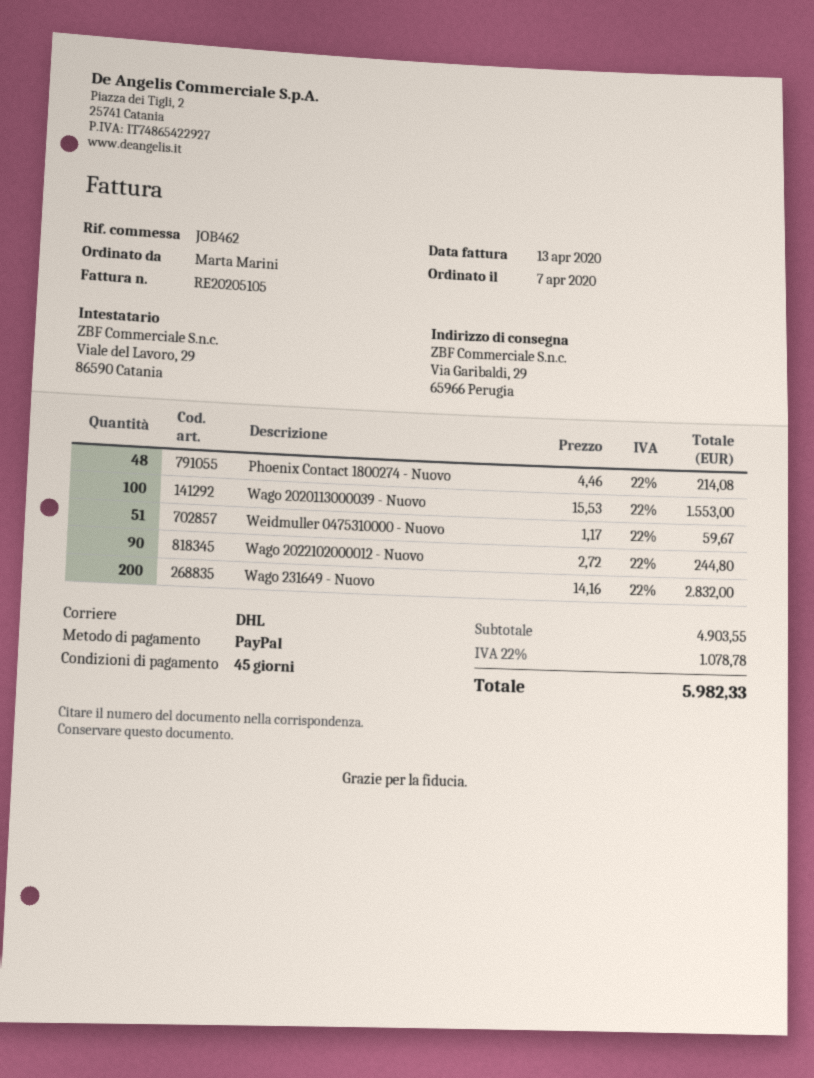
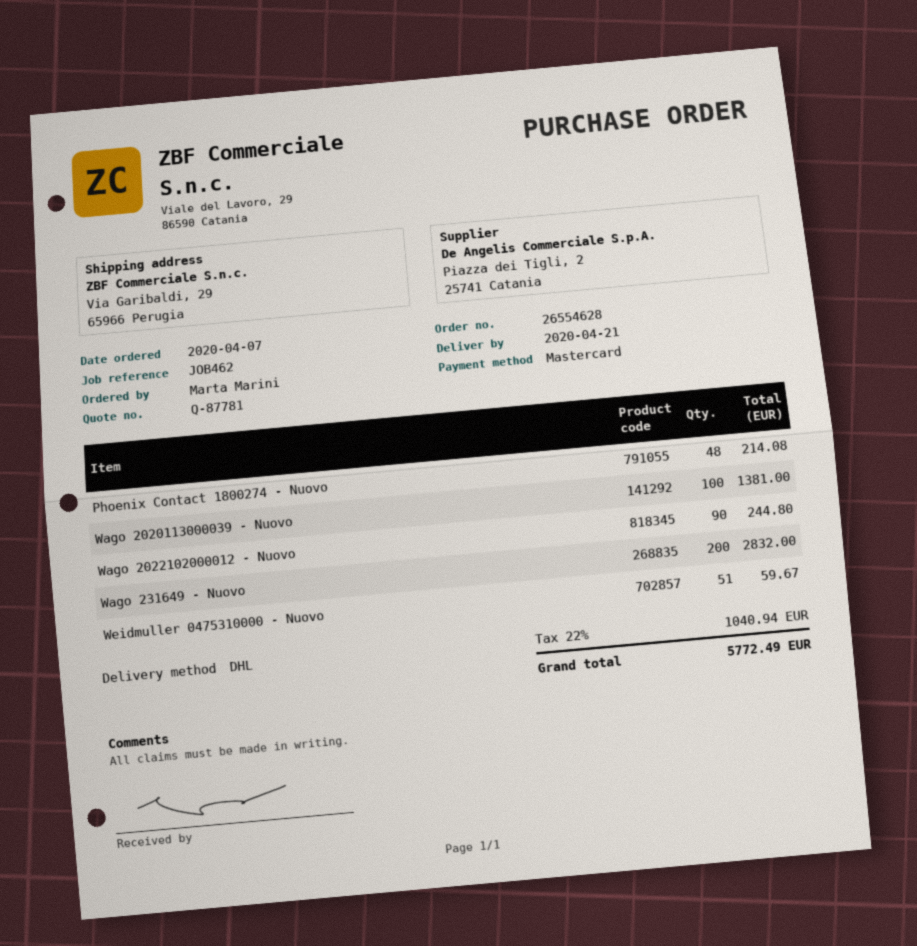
payment method: PayPal -> Mastercard
Wago 2020113000039 - Nuovo: 100 for 1553.00 -> 100 for 1381.00
tax: 22% = 1078.78 -> 22% = 1040.94
total: 5982.33 -> 5772.49

